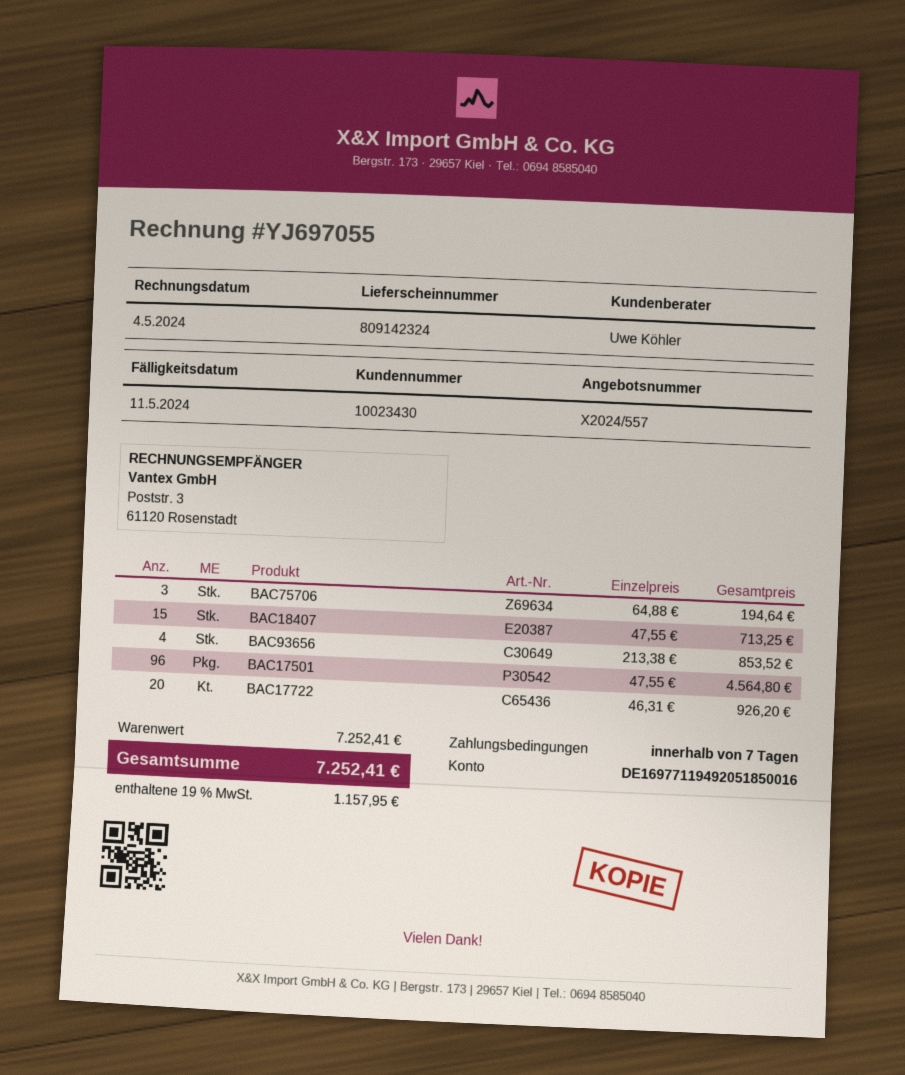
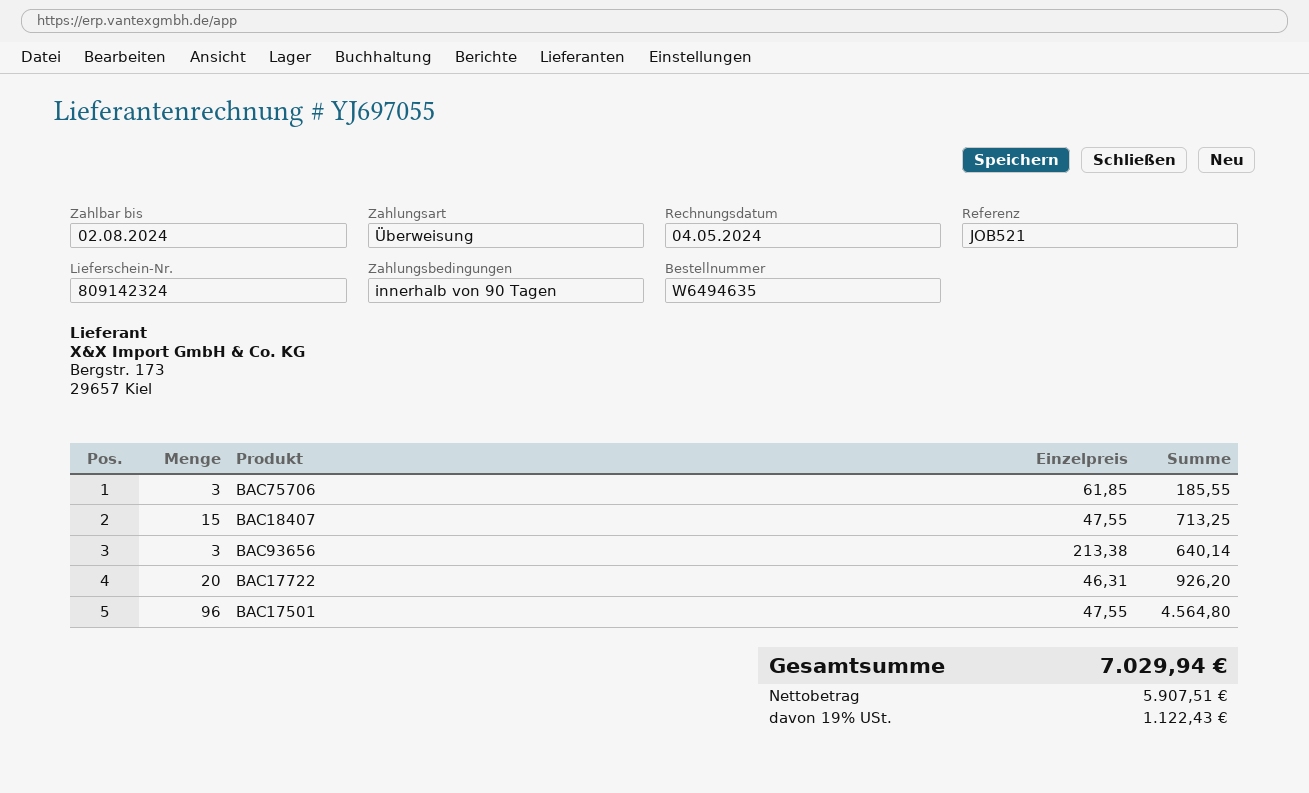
payment terms: 7 days -> 90 days
due date: 2024-05-11 -> 2024-08-02
BAC75706: 3 x 64.88 = 194.64 -> 3 x 61.85 = 185.55
BAC93656: 4 x 213.38 = 853.52 -> 3 x 213.38 = 640.14
tax: 19% = 1157.95 -> 19% = 1122.43
total: 7252.41 -> 7029.94

